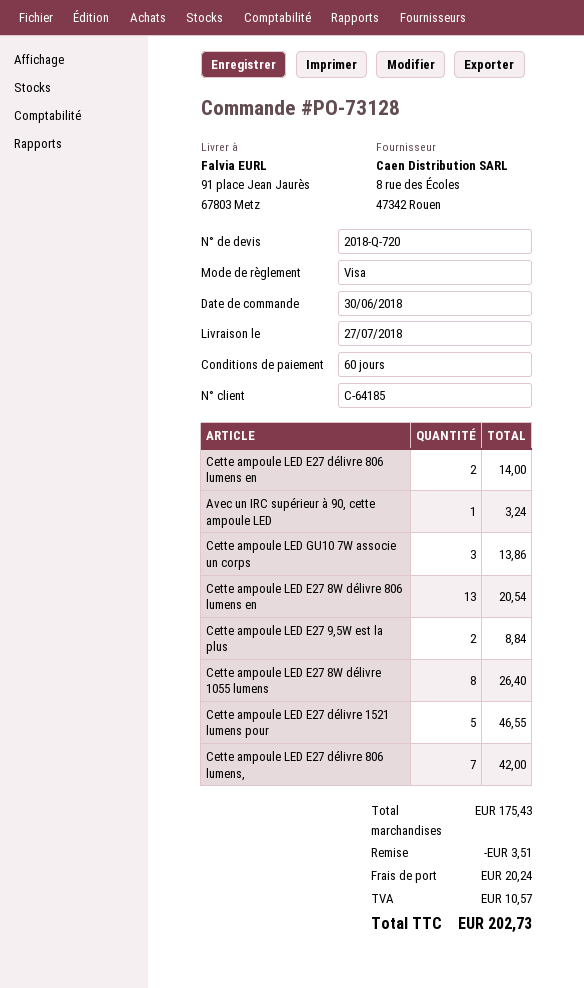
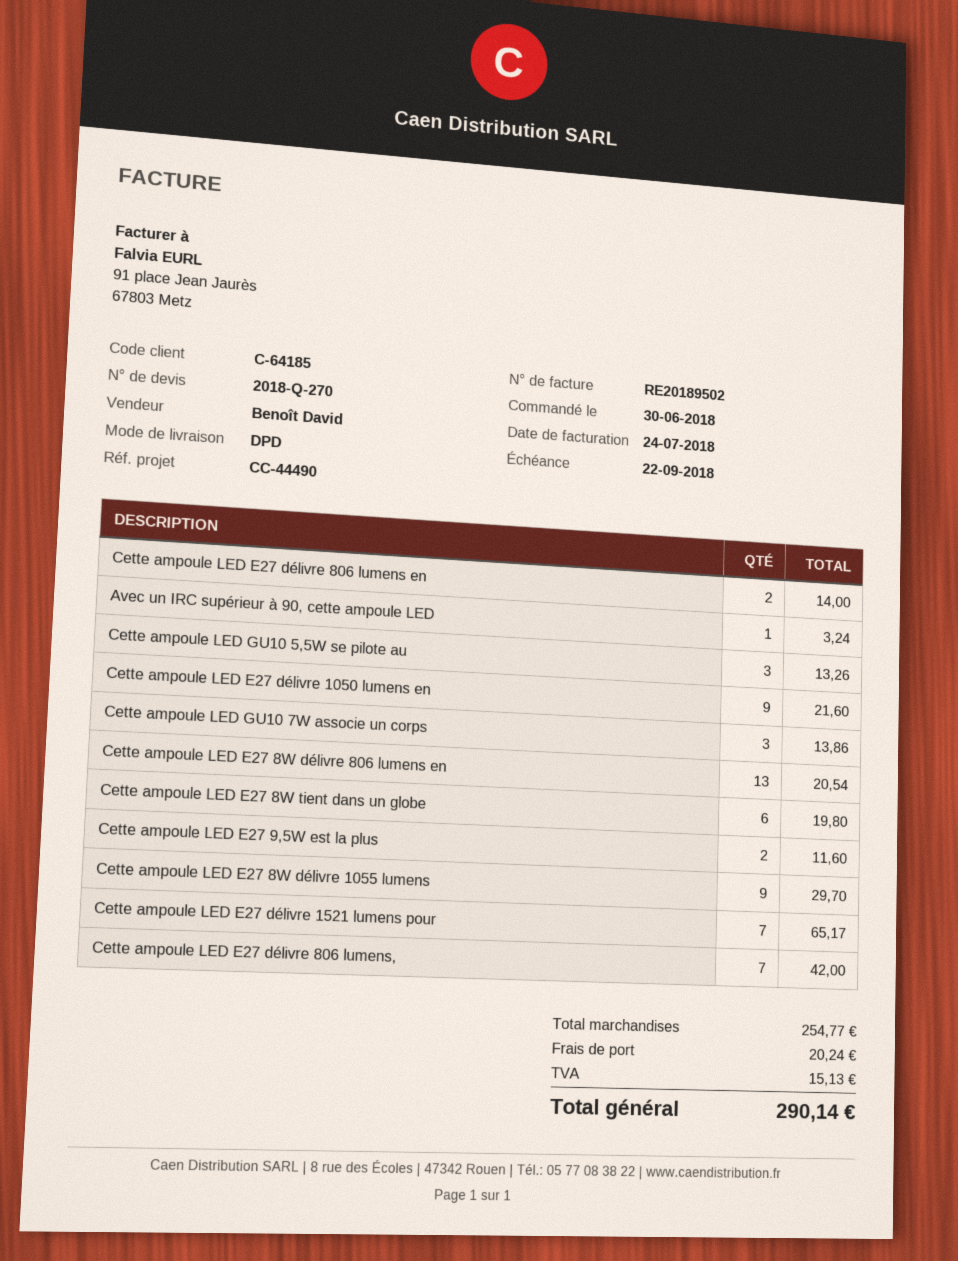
quote number: 2018-Q-720 -> 2018-Q-270
Cette ampoule LED E27 9,5W est la plus: 2 for 8.84 -> 2 for 11.60
Cette ampoule LED E27 8W délivre 1055 lumens: 8 for 26.40 -> 9 for 29.70
Cette ampoule LED E27 délivre 1521 lumens pour: 5 for 46.55 -> 7 for 65.17
Cette ampoule LED GU10 5,5W se pilote au: none -> 3 for 13.26
Cette ampoule LED E27 délivre 1050 lumens en: none -> 9 for 21.60
Cette ampoule LED E27 8W tient dans un globe: none -> 6 for 19.80
subtotal: 175.43 -> 254.77
discount: 3.51 -> none
tax: 10.57 -> 15.13
total: 202.73 -> 290.14

